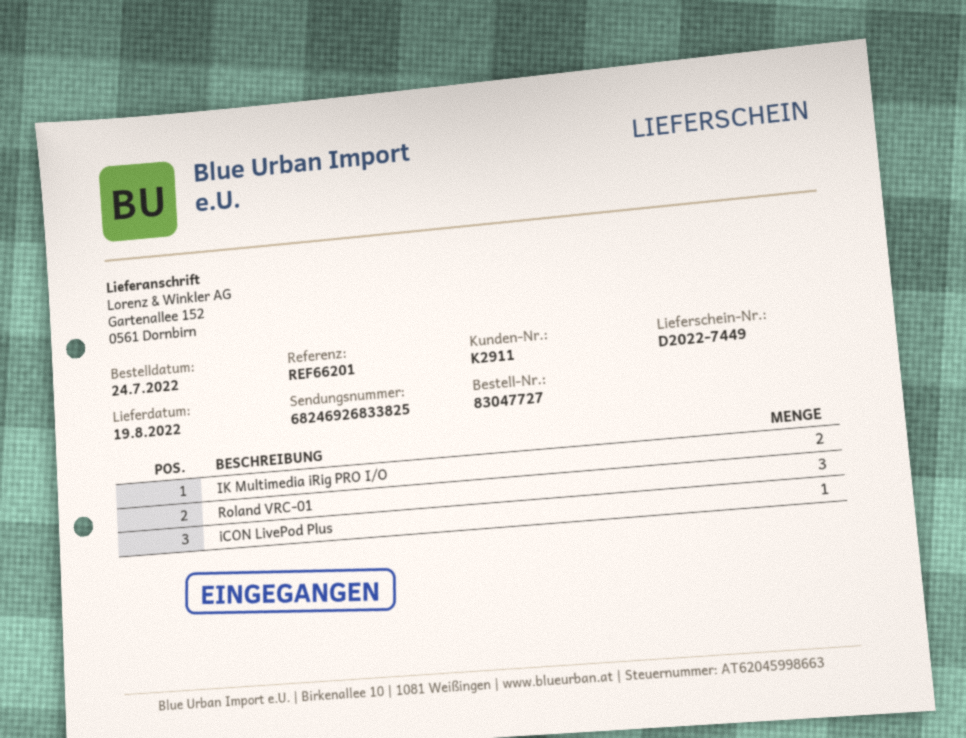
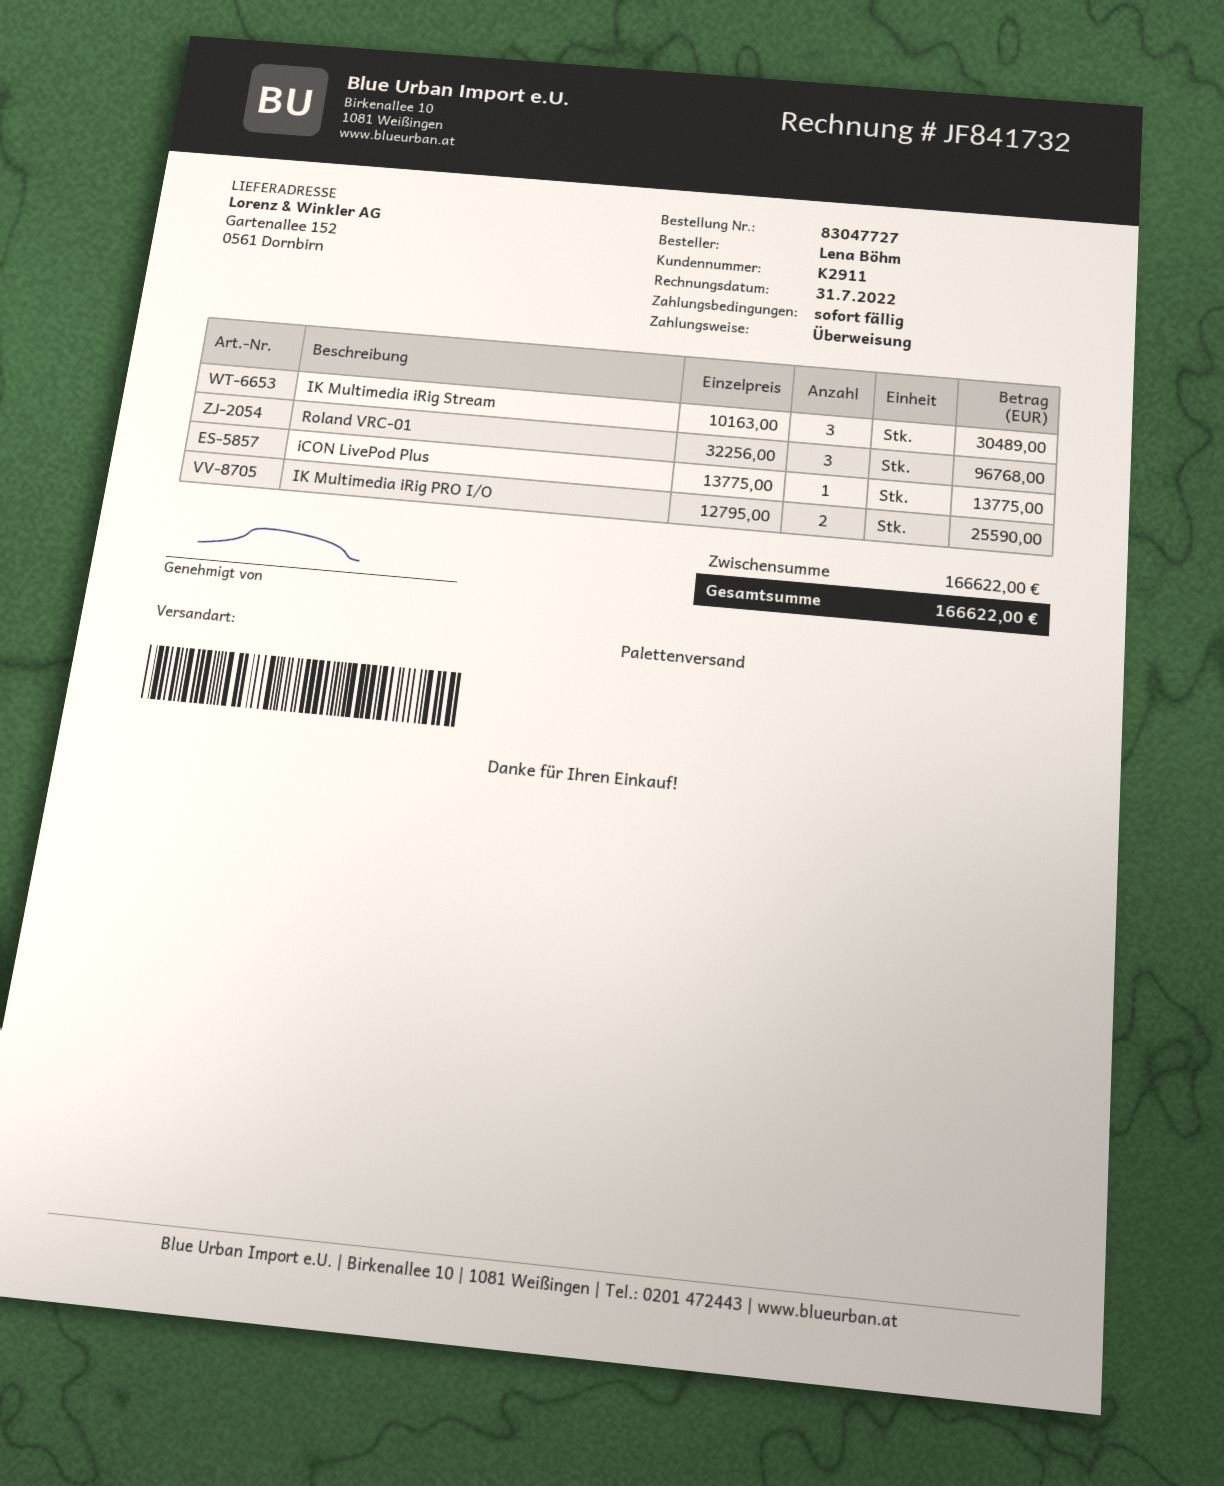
IK Multimedia iRig Stream: none -> 3

